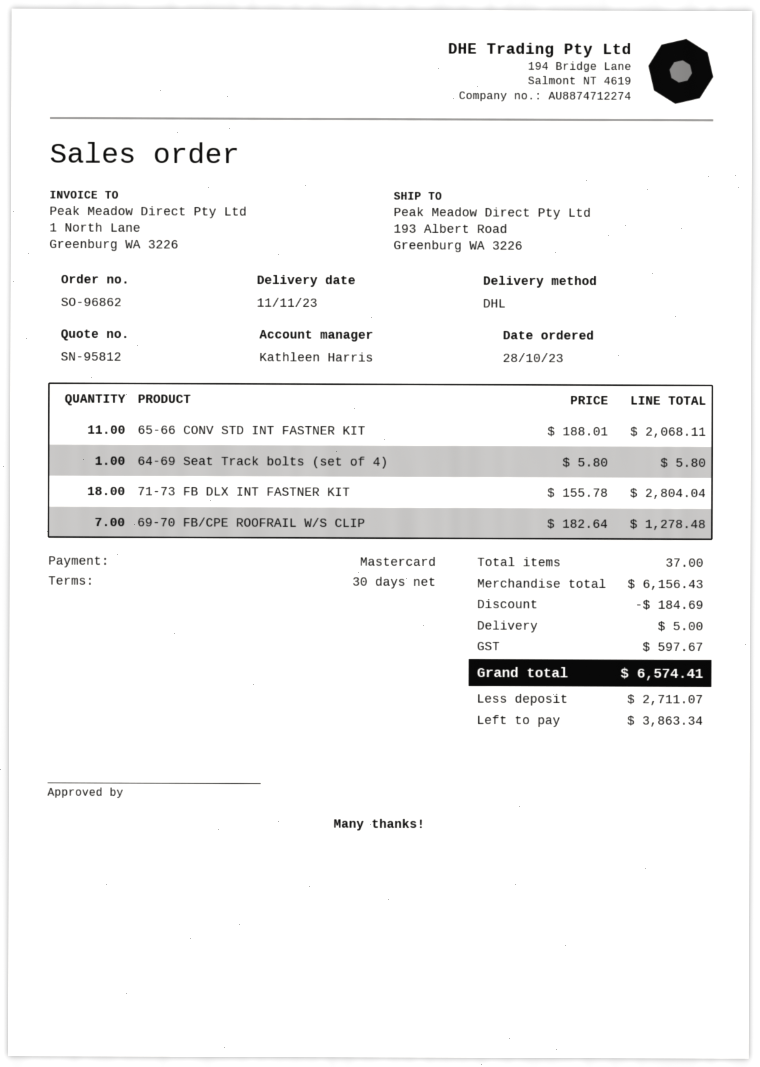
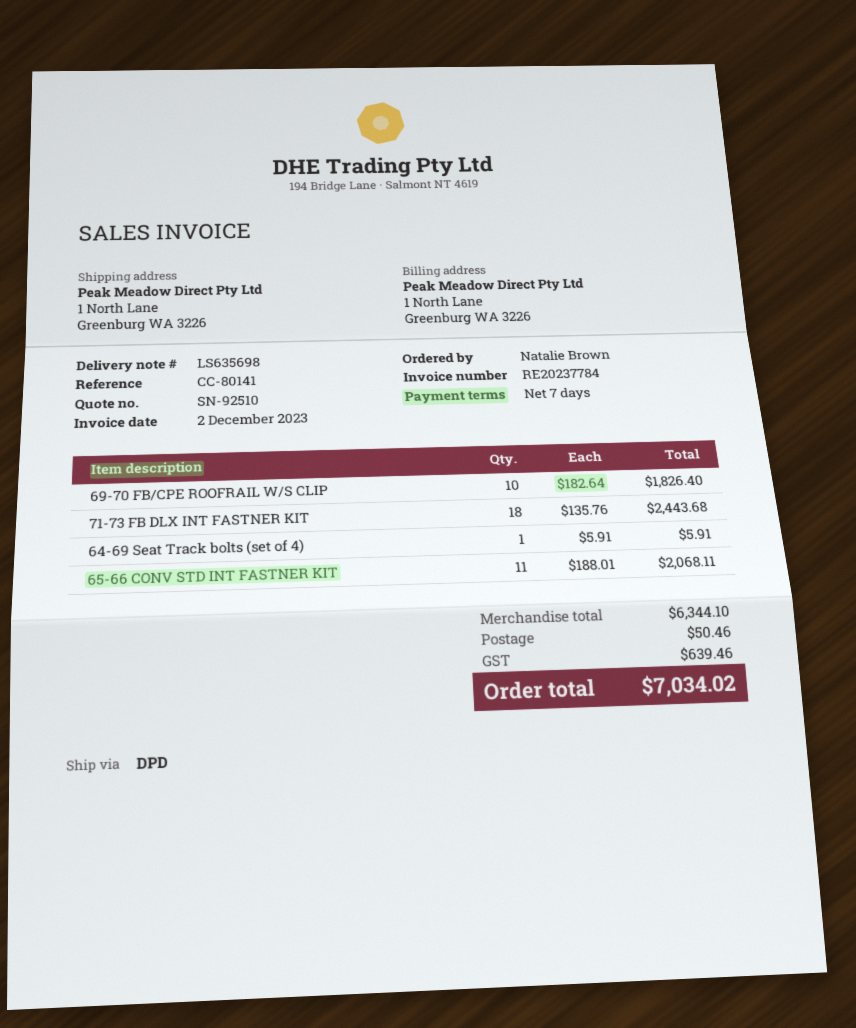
quote number: SN-95812 -> SN-92510
payment terms: 30 days -> 7 days
shipping method: DHL -> DPD
ship to: 193 Albert Road, Greenburg WA 3226 -> 1 North Lane, Greenburg WA 3226
64-69 Seat Track bolts (set of 4): 1 x 5.80 = 5.80 -> 1 x 5.91 = 5.91
71-73 FB DLX INT FASTNER KIT: 18 x 155.78 = 2804.04 -> 18 x 135.76 = 2443.68
69-70 FB/CPE ROOFRAIL W/S CLIP: 7 x 182.64 = 1278.48 -> 10 x 182.64 = 1826.40
subtotal: 6156.43 -> 6344.10
discount: 184.69 -> none
shipping: 5.00 -> 50.46
tax: 597.67 -> 639.46
total: 6574.41 -> 7034.02

